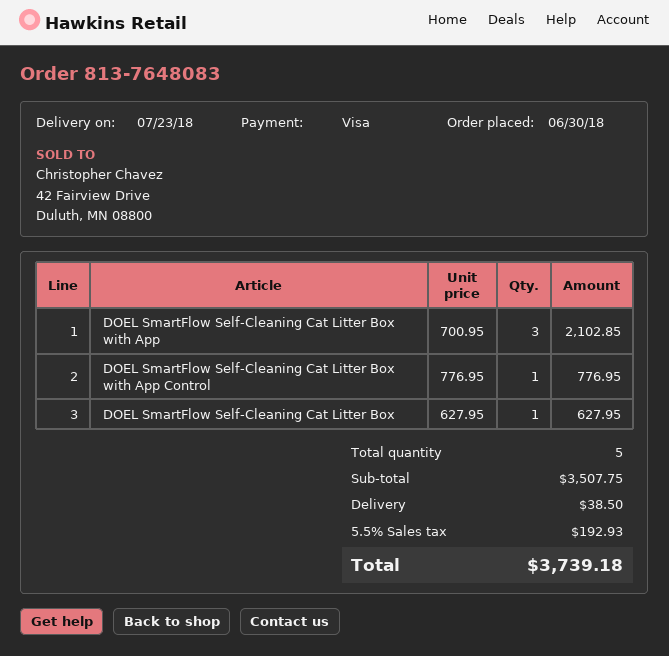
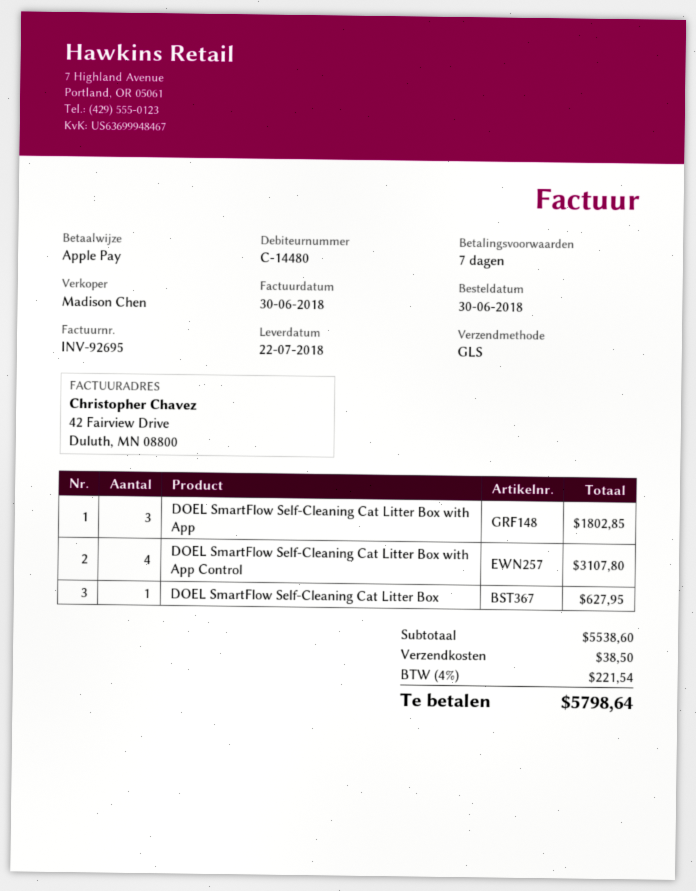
delivery date: 2018-07-23 -> 2018-07-22
payment method: Visa -> Apple Pay
DOEL SmartFlow Self-Cleaning Cat Litter Box with App: 3 for 2102.85 -> 3 for 1802.85
DOEL SmartFlow Self-Cleaning Cat Litter Box with App Control: 1 for 776.95 -> 4 for 3107.80
subtotal: 3507.75 -> 5538.60
tax: 5.5% = 192.93 -> 4% = 221.54
total: 3739.18 -> 5798.64

